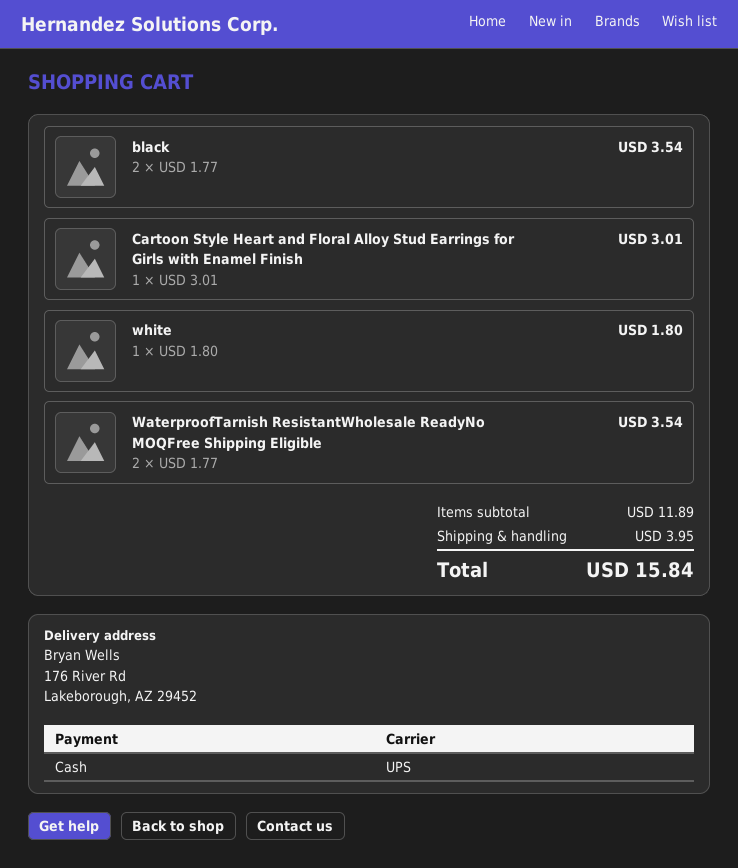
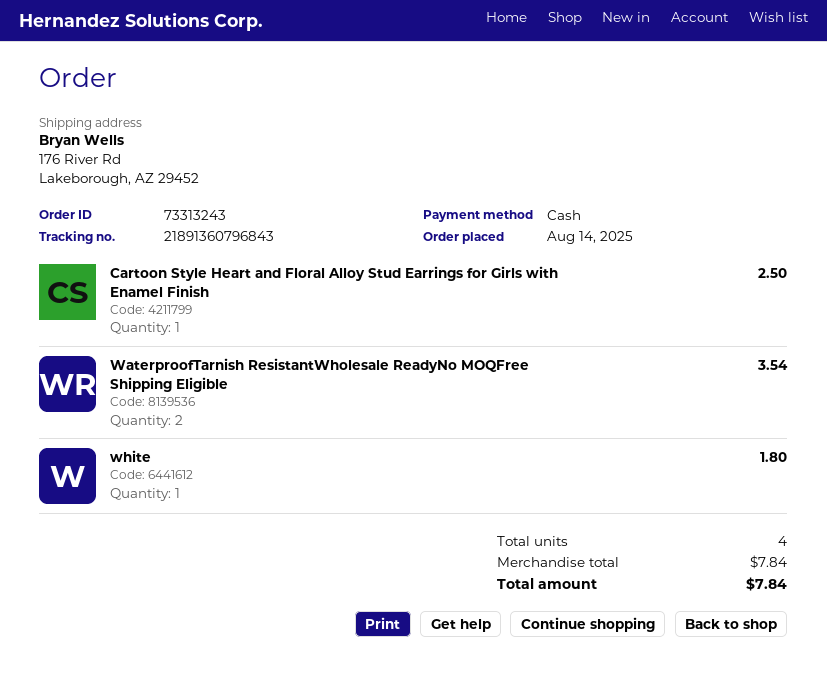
black: 2 for 3.54 -> none
Cartoon Style Heart and Floral Alloy Stud Earrings for Girls with Enamel Finish: 1 for 3.01 -> 1 for 2.50
subtotal: 11.89 -> 7.84
shipping: 3.95 -> none
total: 15.84 -> 7.84

